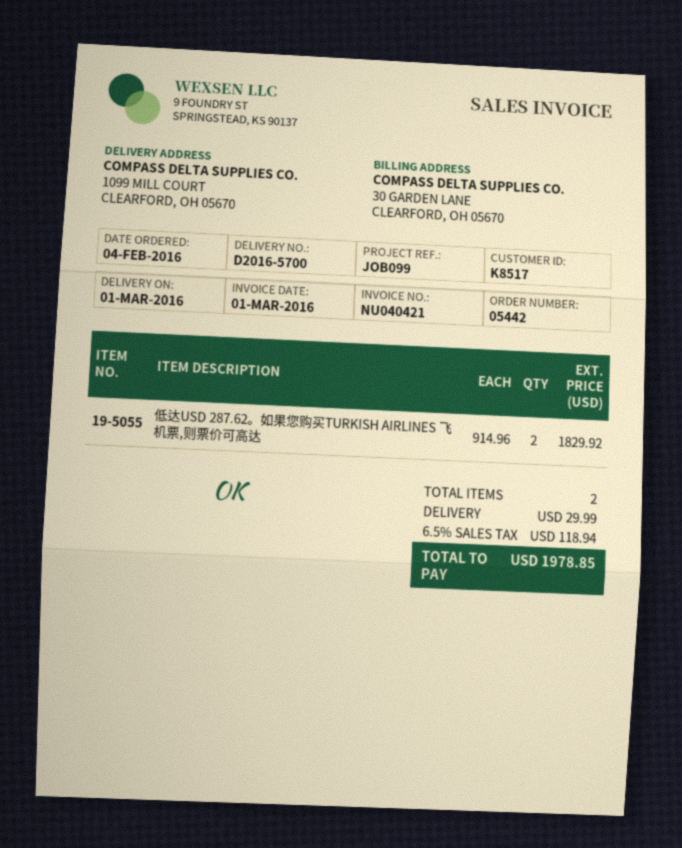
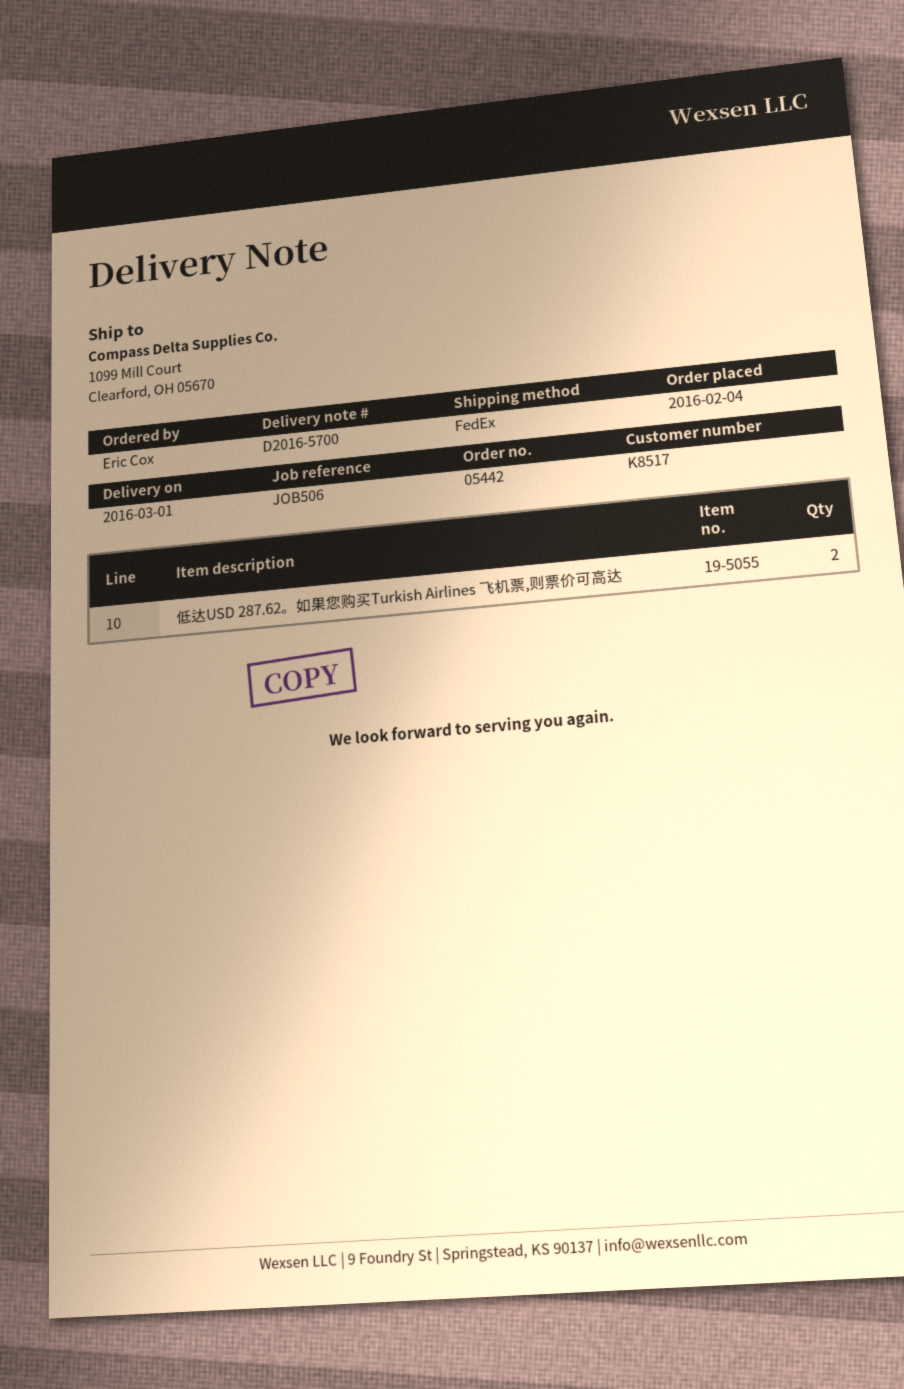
reference: JOB099 -> JOB506

